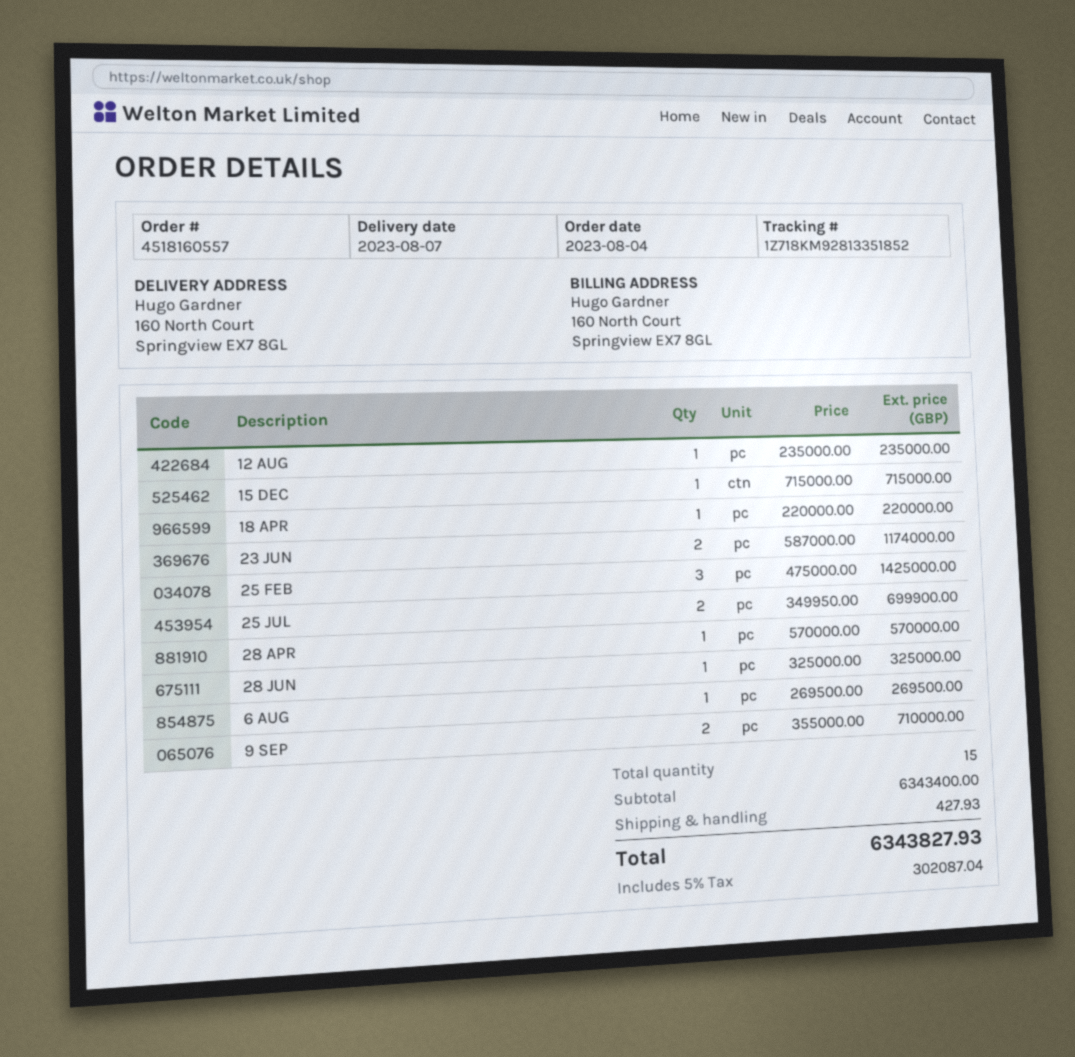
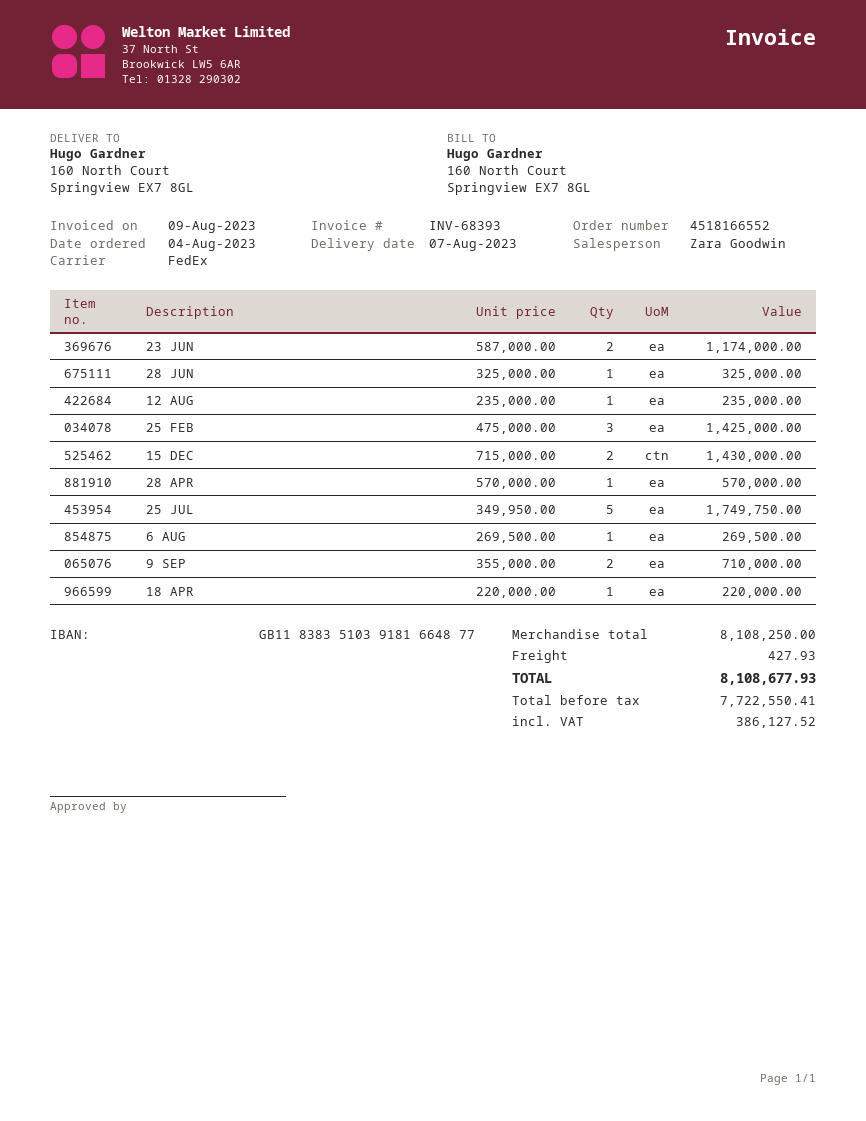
order number: 4518160557 -> 4518166552
15 DEC: 1 x 715000.00 = 715000.00 -> 2 x 715000.00 = 1430000.00
25 JUL: 2 x 349950.00 = 699900.00 -> 5 x 349950.00 = 1749750.00
subtotal: 6343400.00 -> 8108250.00
tax: 302087.04 -> 386127.52
total: 6343827.93 -> 8108677.93

